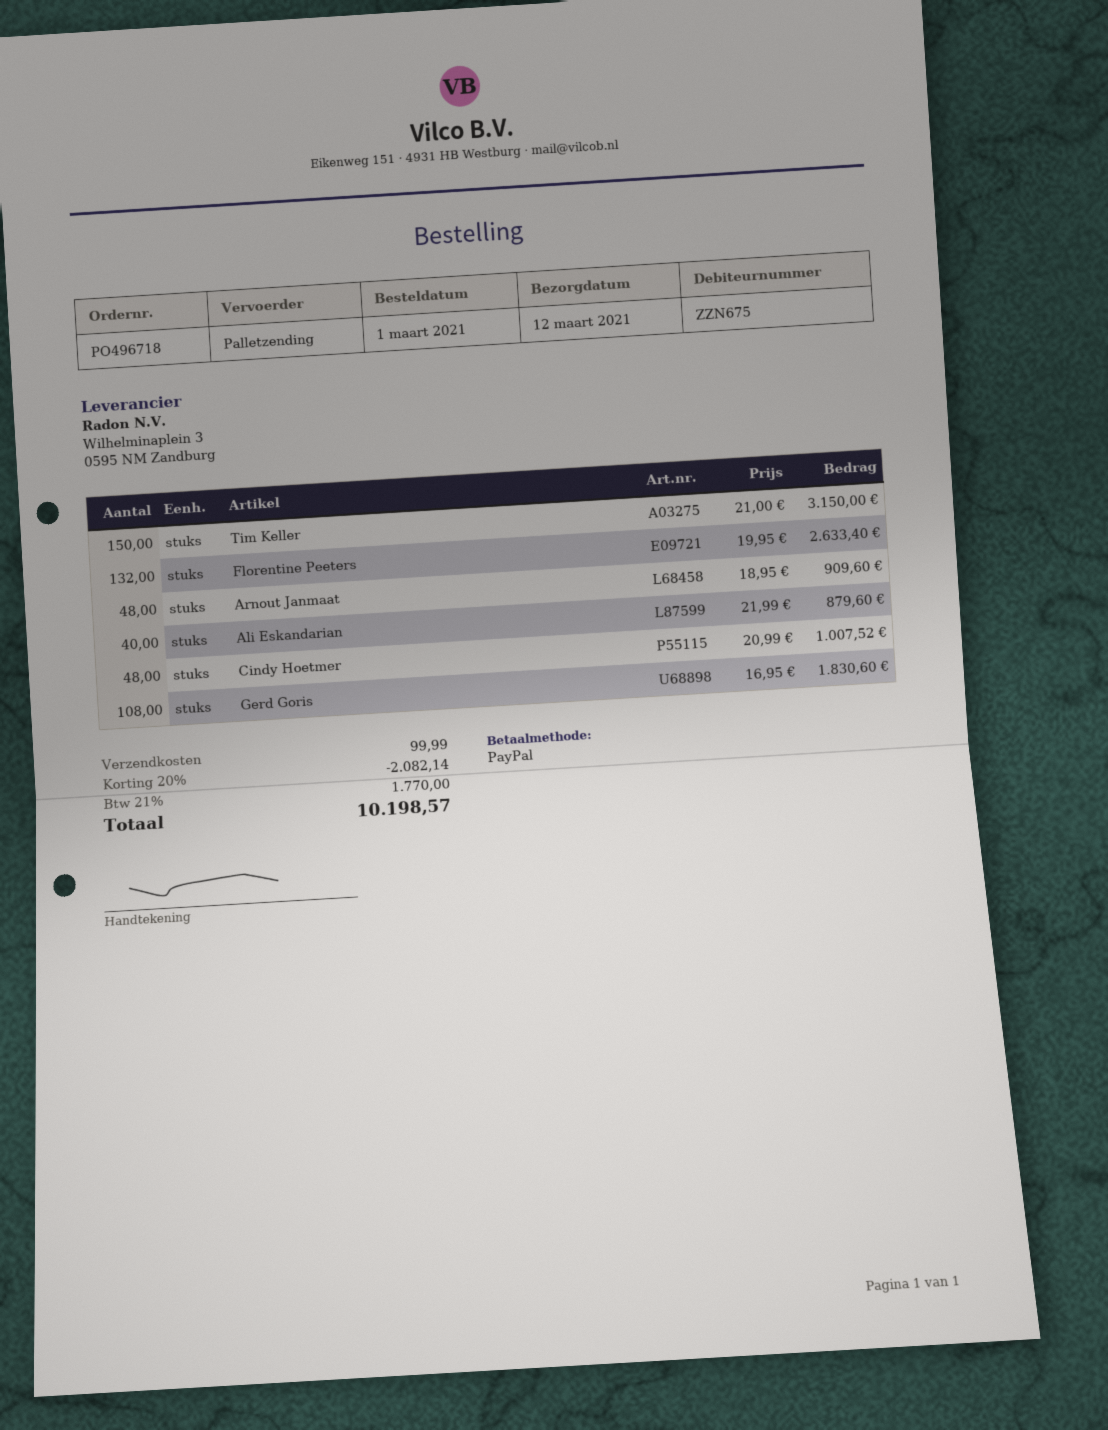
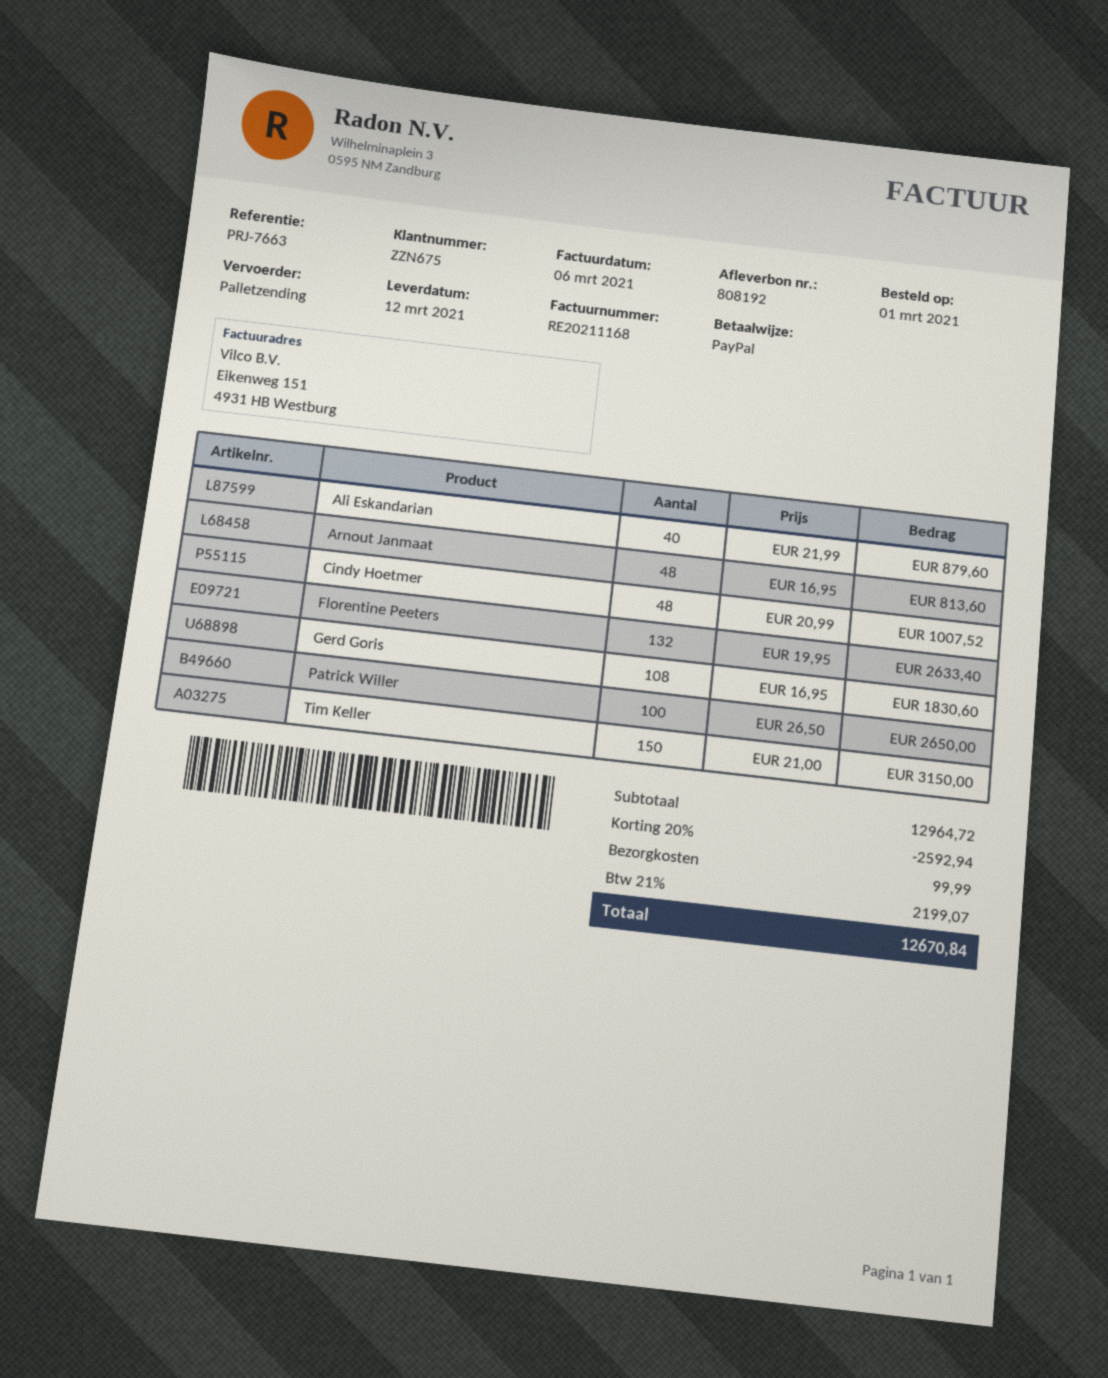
Arnout Janmaat: 48 x 18.95 = 909.60 -> 48 x 16.95 = 813.60
Patrick Willer: none -> 100 x 26.50 = 2650.00
discount: 20% = 2082.14 -> 20% = 2592.94
tax: 21% = 1770.00 -> 21% = 2199.07
total: 10198.57 -> 12670.84

